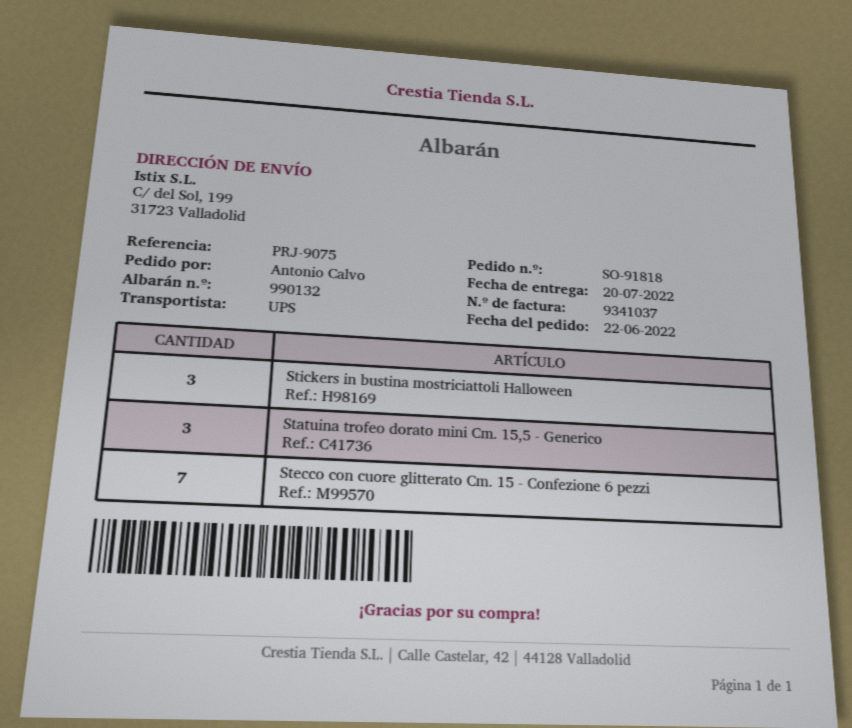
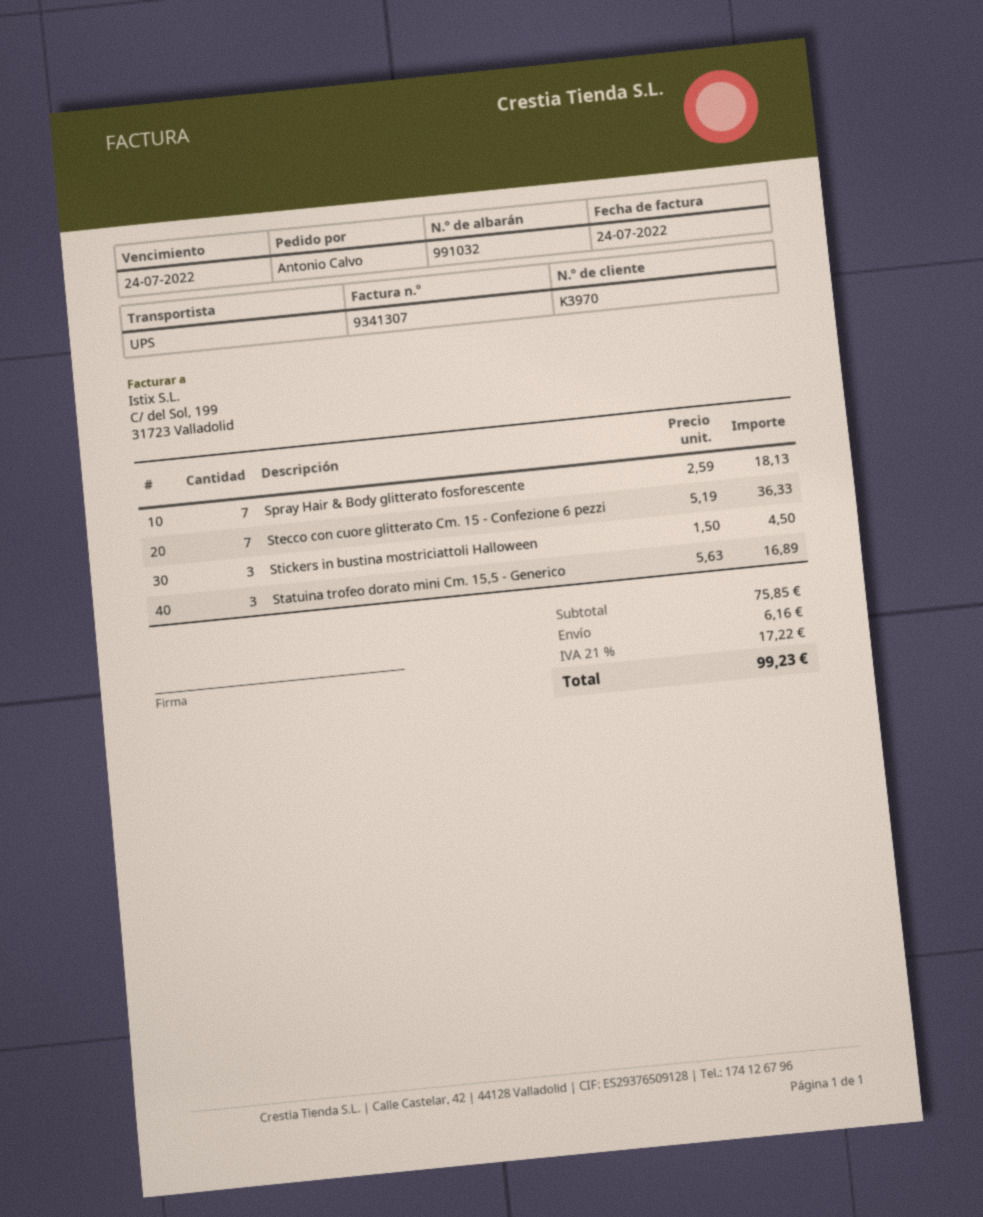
delivery note number: 990132 -> 991032
invoice number: 9341037 -> 9341307
Spray Hair & Body glitterato fosforescente: none -> 7

